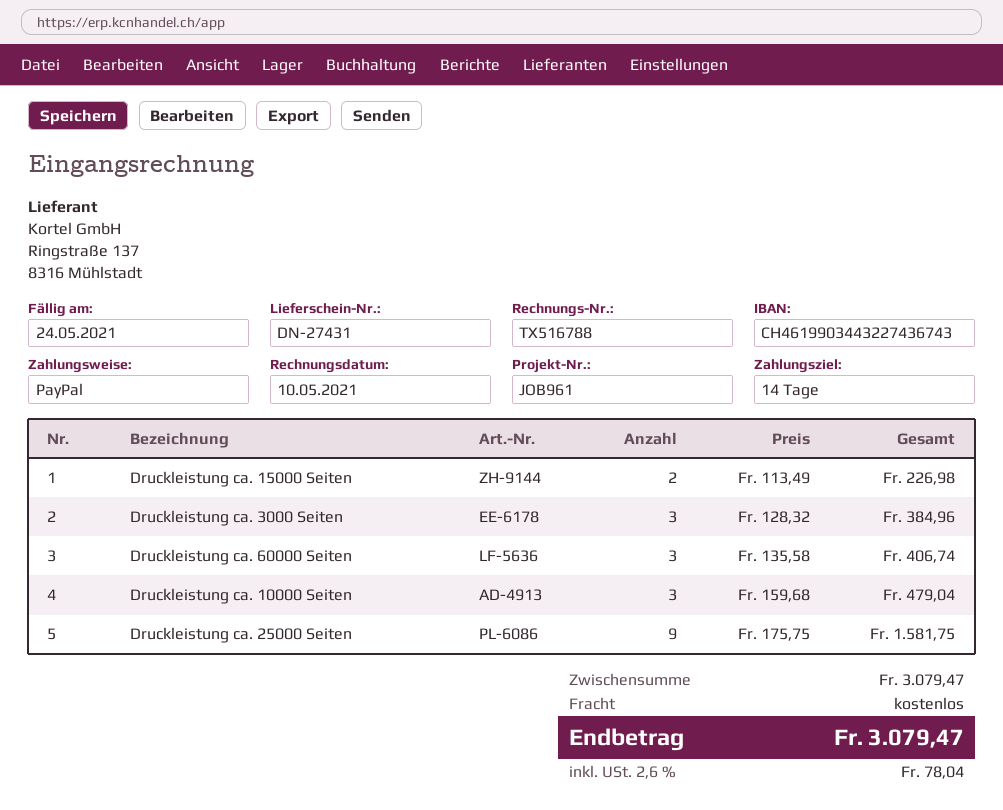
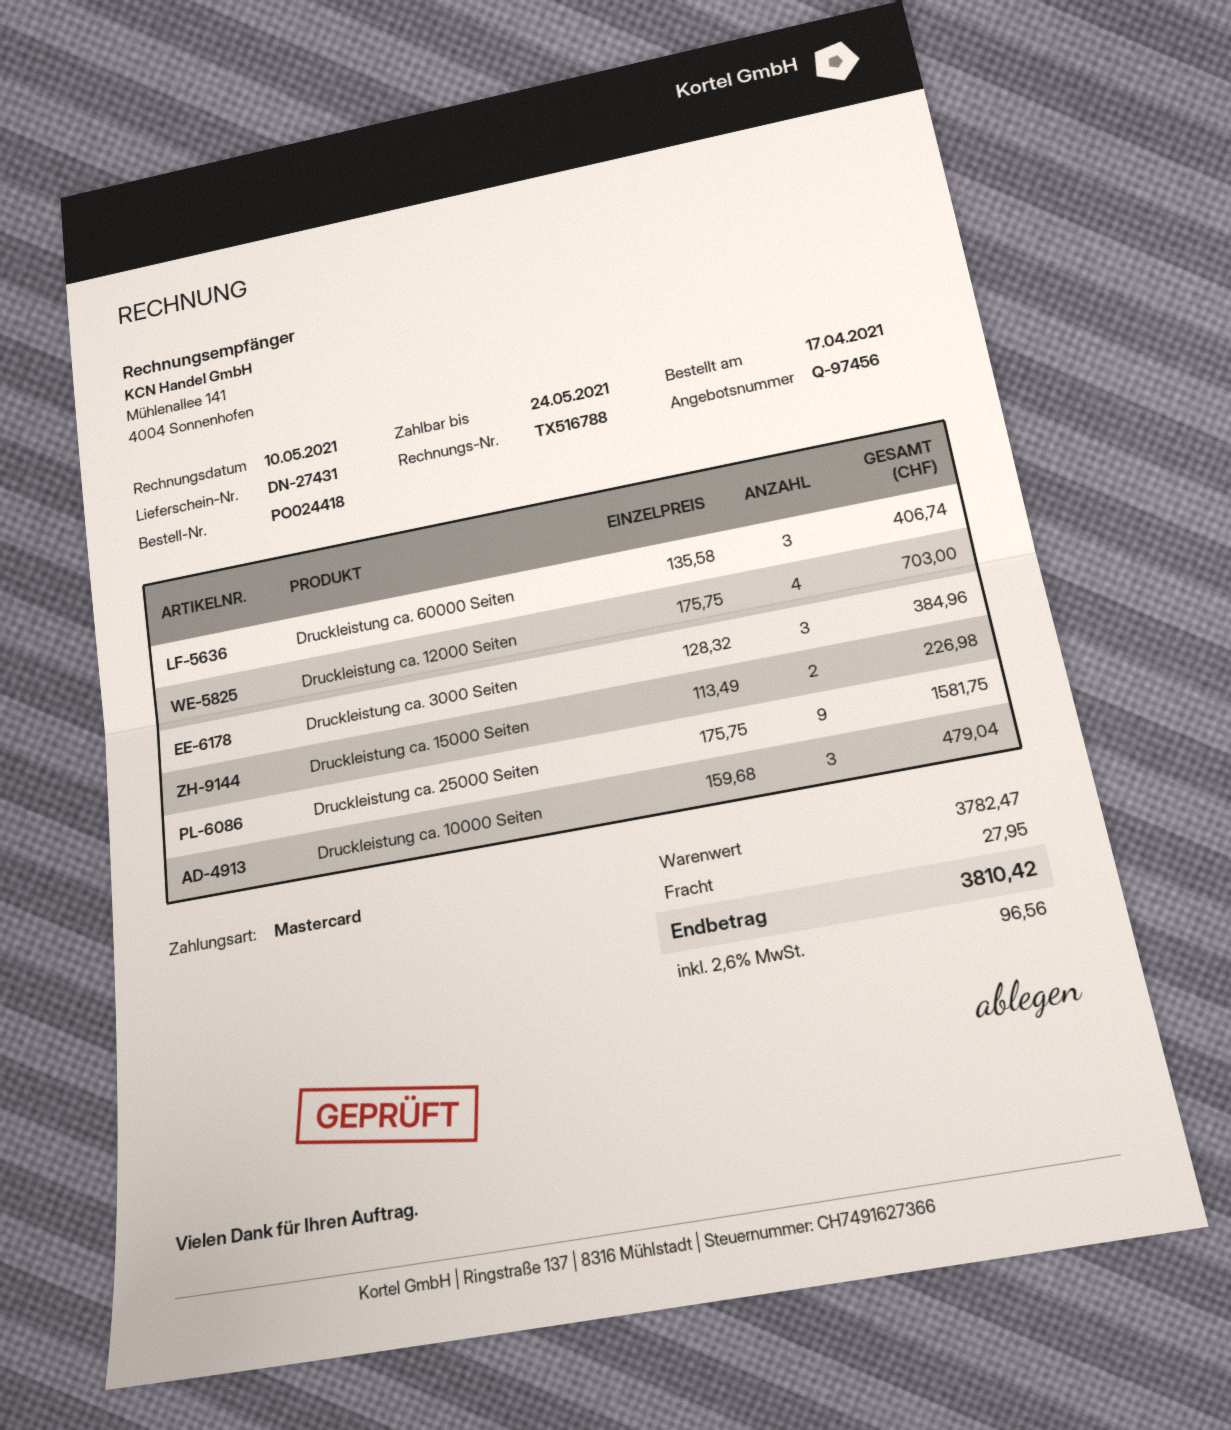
payment method: PayPal -> Mastercard
Druckleistung ca. 12000 Seiten: none -> 4 x 175.75 = 703.00
subtotal: 3079.47 -> 3782.47
shipping: 0.00 -> 27.95
tax: 2.6% = 78.04 -> 2.6% = 96.56
total: 3079.47 -> 3810.42

